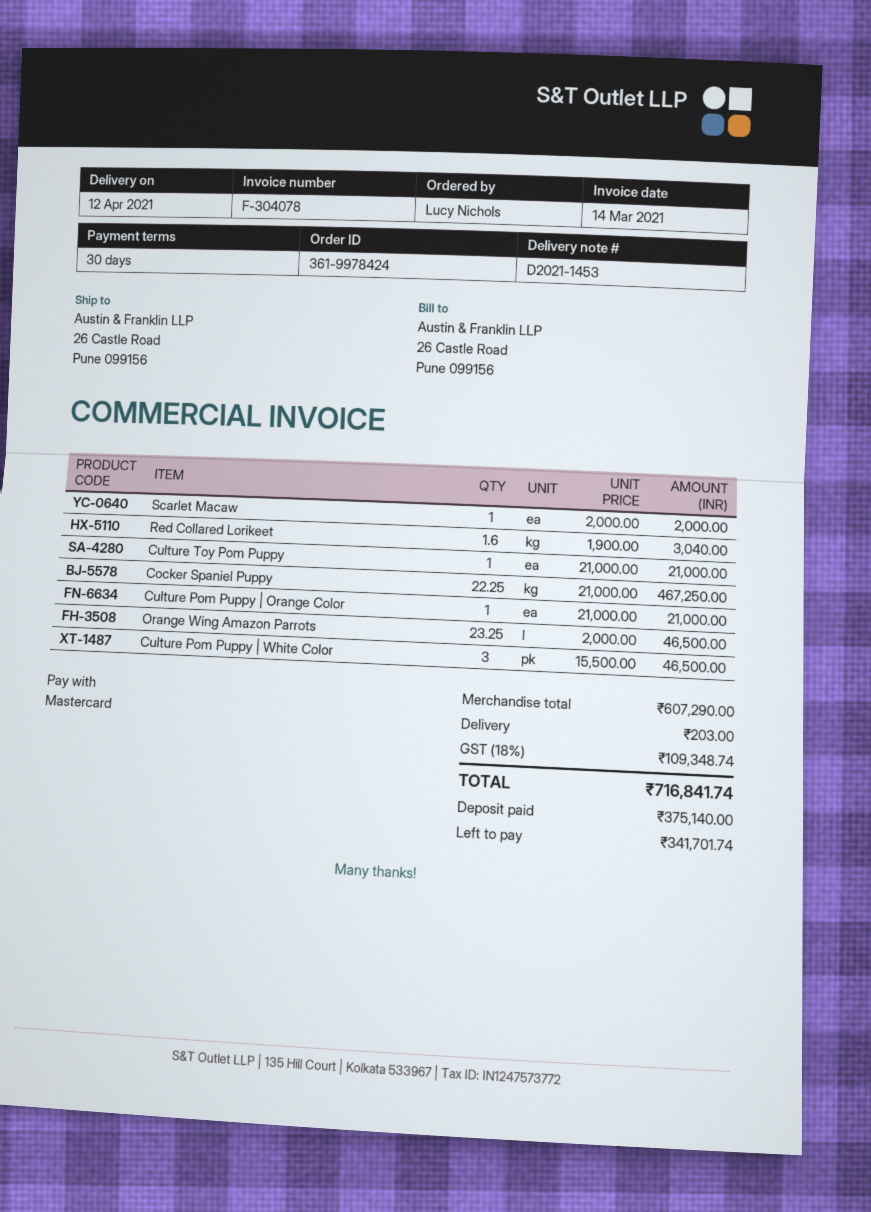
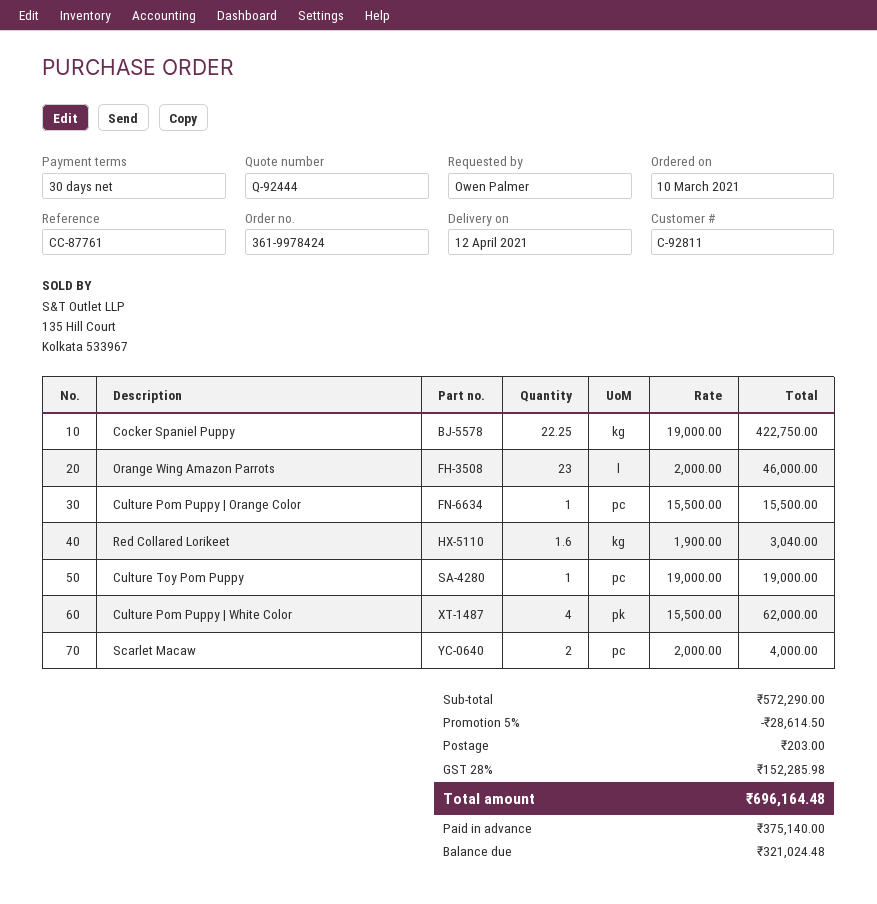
ordered by: Lucy Nichols -> Owen Palmer
Scarlet Macaw: 1 x 2000.00 = 2000.00 -> 2 x 2000.00 = 4000.00
Culture Toy Pom Puppy: 1 x 21000.00 = 21000.00 -> 1 x 19000.00 = 19000.00
Cocker Spaniel Puppy: 22.25 x 21000.00 = 467250.00 -> 22.25 x 19000.00 = 422750.00
Culture Pom Puppy | Orange Color: 1 x 21000.00 = 21000.00 -> 1 x 15500.00 = 15500.00
Orange Wing Amazon Parrots: 23.25 x 2000.00 = 46500.00 -> 23 x 2000.00 = 46000.00
Culture Pom Puppy | White Color: 3 x 15500.00 = 46500.00 -> 4 x 15500.00 = 62000.00
subtotal: 607290.00 -> 572290.00
discount: none -> 5% = 28614.50
tax: 18% = 109348.74 -> 28% = 152285.98
total: 716841.74 -> 696164.48
balance: 341701.74 -> 321024.48

